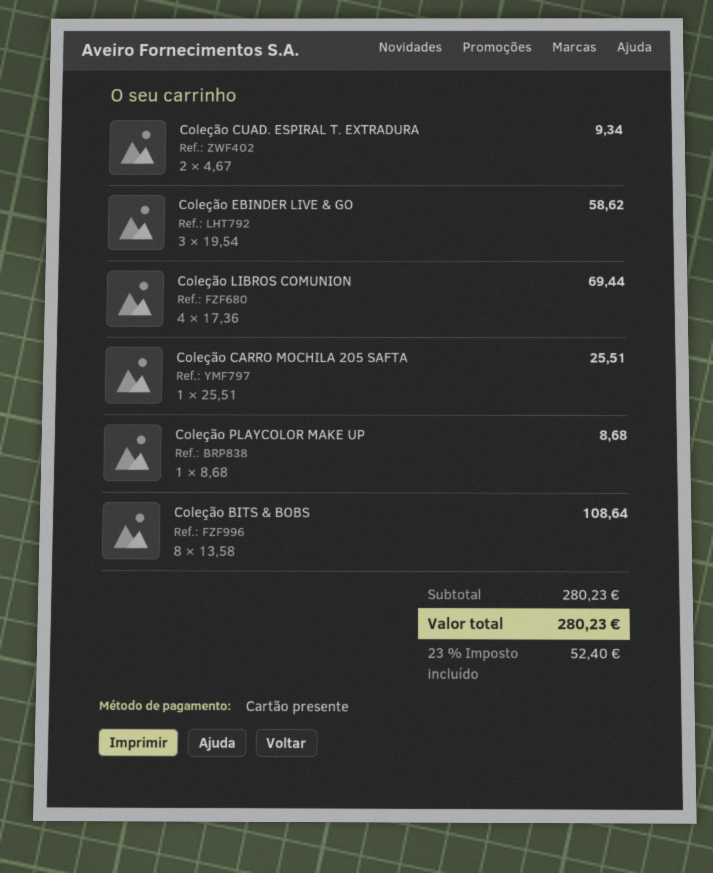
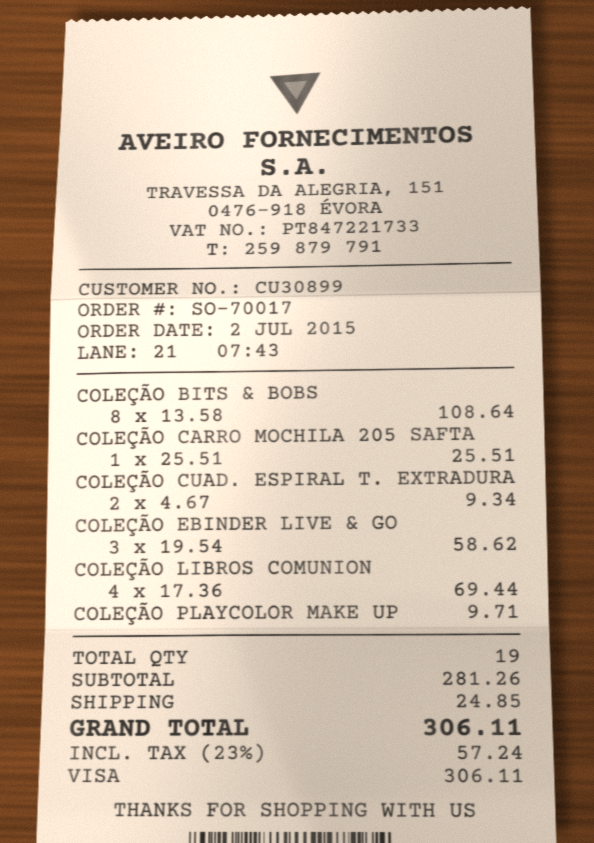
payment method: gift card -> Visa
Coleção PLAYCOLOR MAKE UP: 1 x 8.68 = 8.68 -> 1 x 9.71 = 9.71
subtotal: 280.23 -> 281.26
shipping: none -> 24.85
tax: 23% = 52.40 -> 23% = 57.24
total: 280.23 -> 306.11

